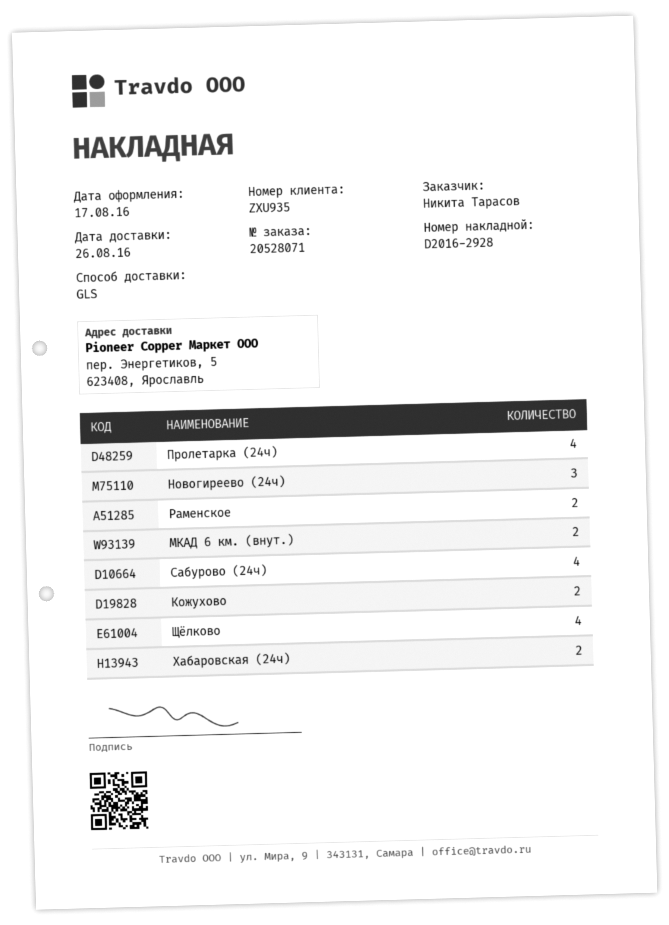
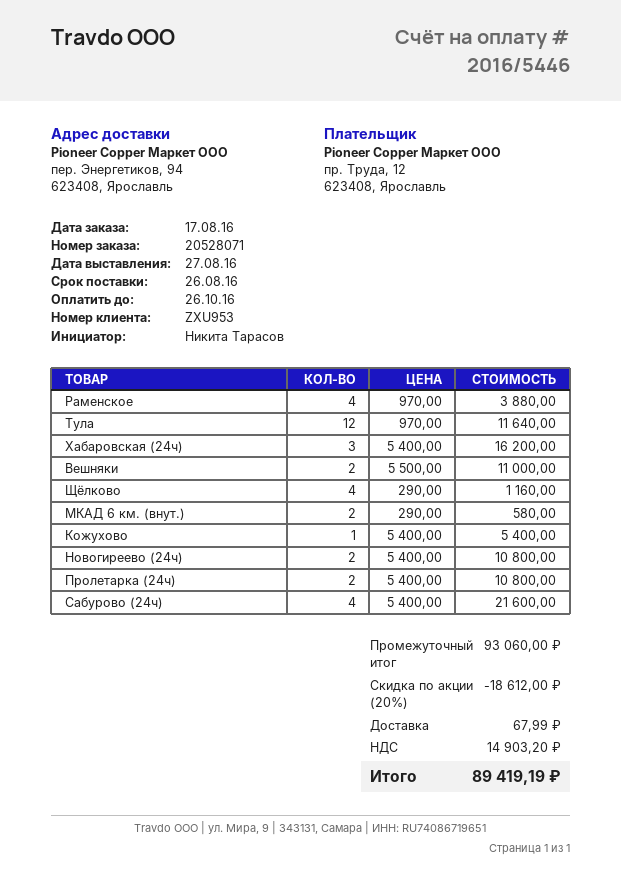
customer number: ZXU935 -> ZXU953
ship to: пер. Энергетиков, 5, 623408, Ярославль -> пер. Энергетиков, 94, 623408, Ярославль
Пролетарка (24ч): 4 -> 2
Новогиреево (24ч): 3 -> 2
Раменское: 2 -> 4
Кожухово: 2 -> 1
Хабаровская (24ч): 2 -> 3
Тула: none -> 12
Вешняки: none -> 2

